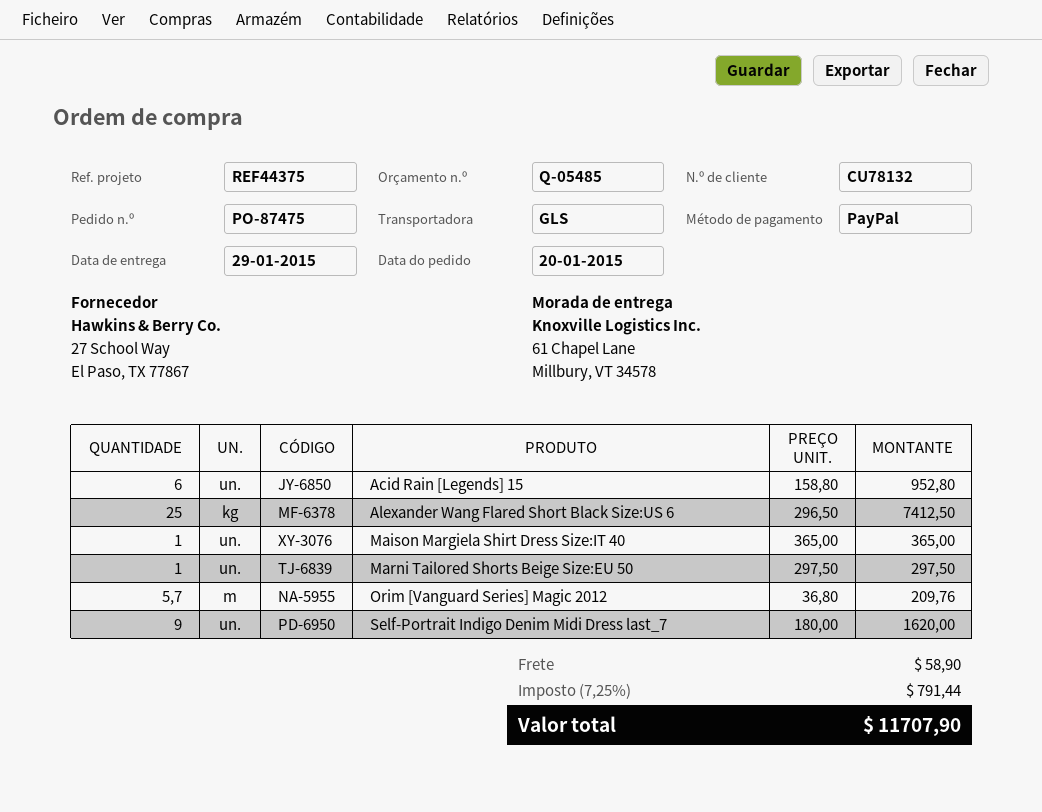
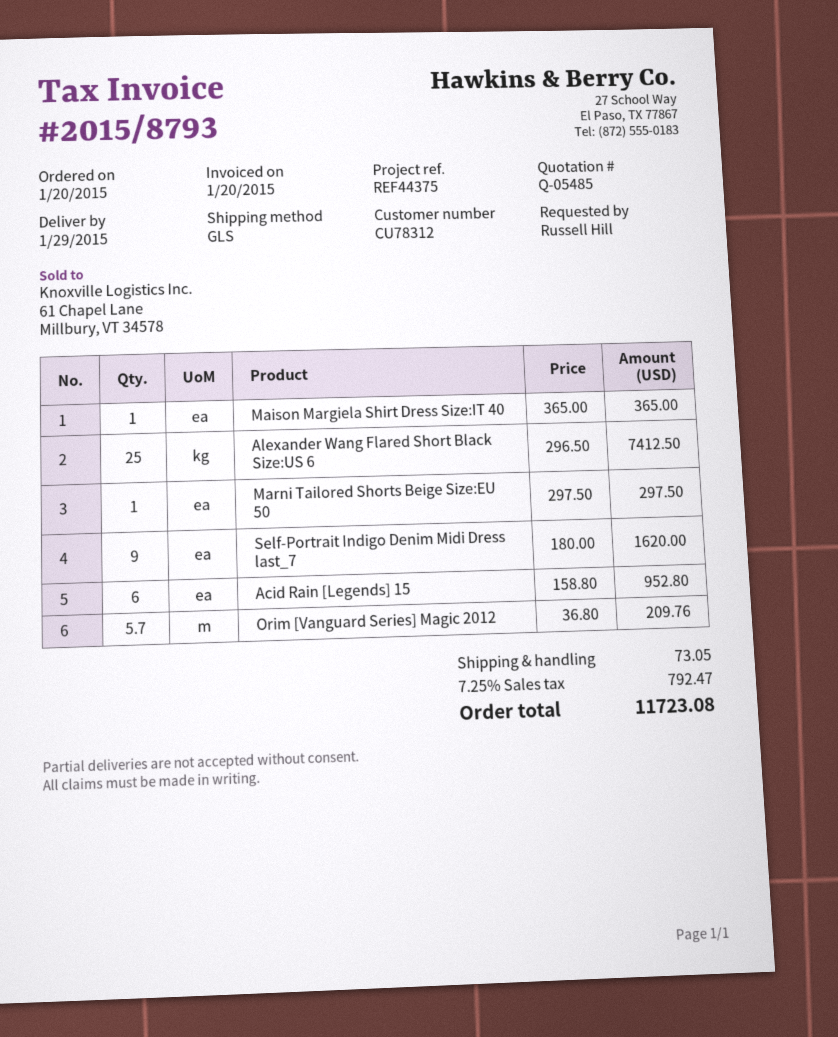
customer number: CU78132 -> CU78312
shipping: 58.90 -> 73.05
tax: 7.25% = 791.44 -> 7.25% = 792.47
total: 11707.90 -> 11723.08

